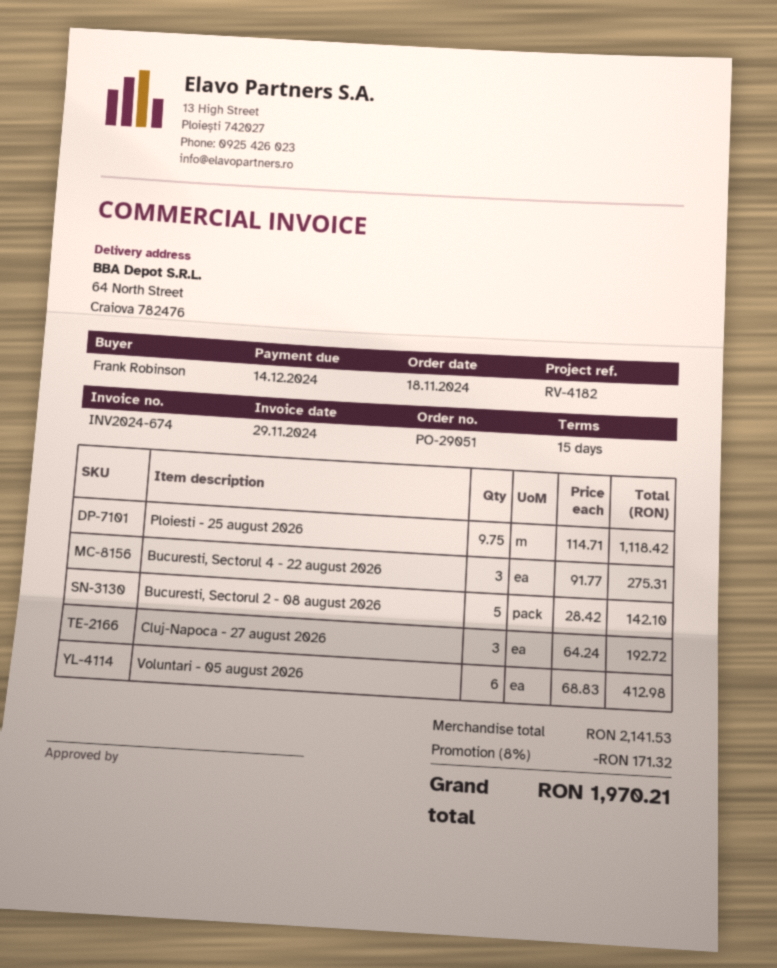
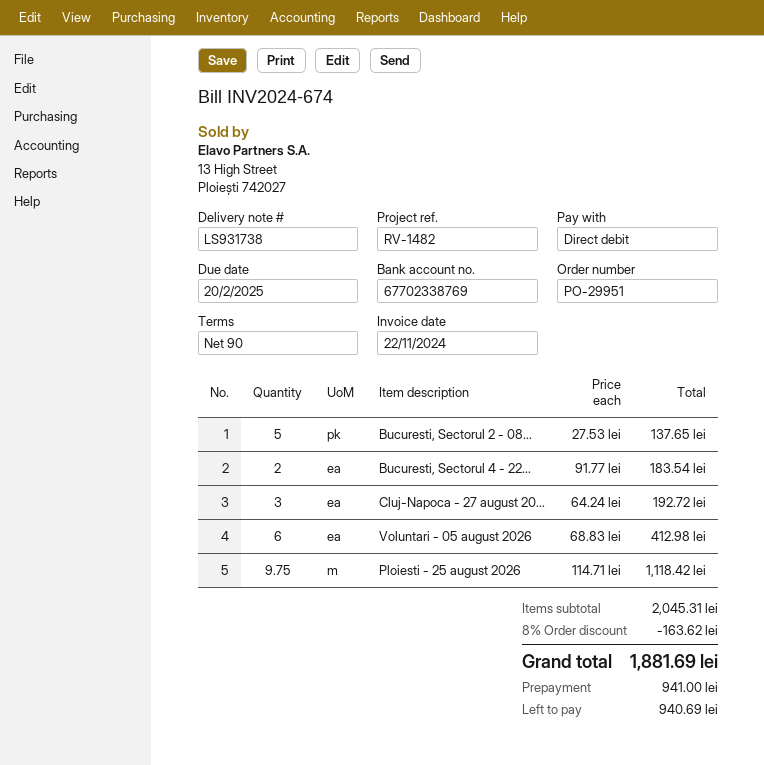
order number: PO-29051 -> PO-29951
invoice date: 2024-11-29 -> 2024-11-22
payment terms: 15 days -> 90 days
due date: 2024-12-14 -> 2025-02-20
reference: RV-4182 -> RV-1482
Bucuresti, Sectorul 4 - 22 august 2026: 3 x 91.77 = 275.31 -> 2 x 91.77 = 183.54
Bucuresti, Sectorul 2 - 08 august 2026: 5 x 28.42 = 142.10 -> 5 x 27.53 = 137.65
subtotal: 2141.53 -> 2045.31
discount: 8% = 171.32 -> 8% = 163.62
total: 1970.21 -> 1881.69

